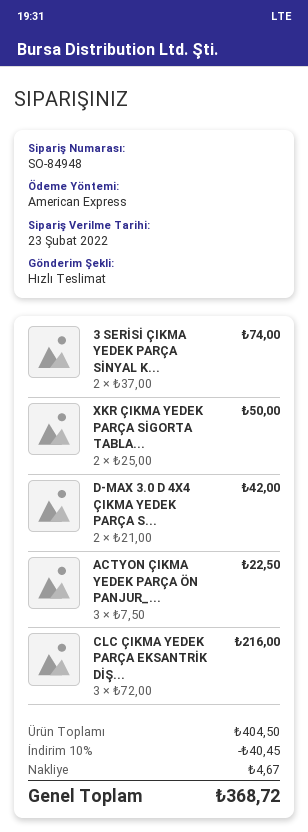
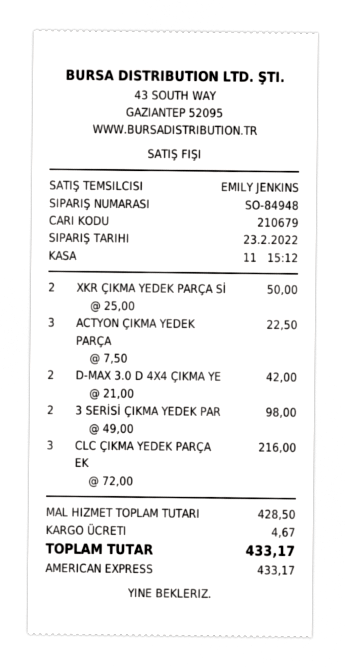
3 SERİSİ ÇIKMA YEDEK PARÇA SİNYAL K...: 2 x 37.00 = 74.00 -> 2 x 49.00 = 98.00
subtotal: 404.50 -> 428.50
discount: 10% = 40.45 -> none
total: 368.72 -> 433.17

